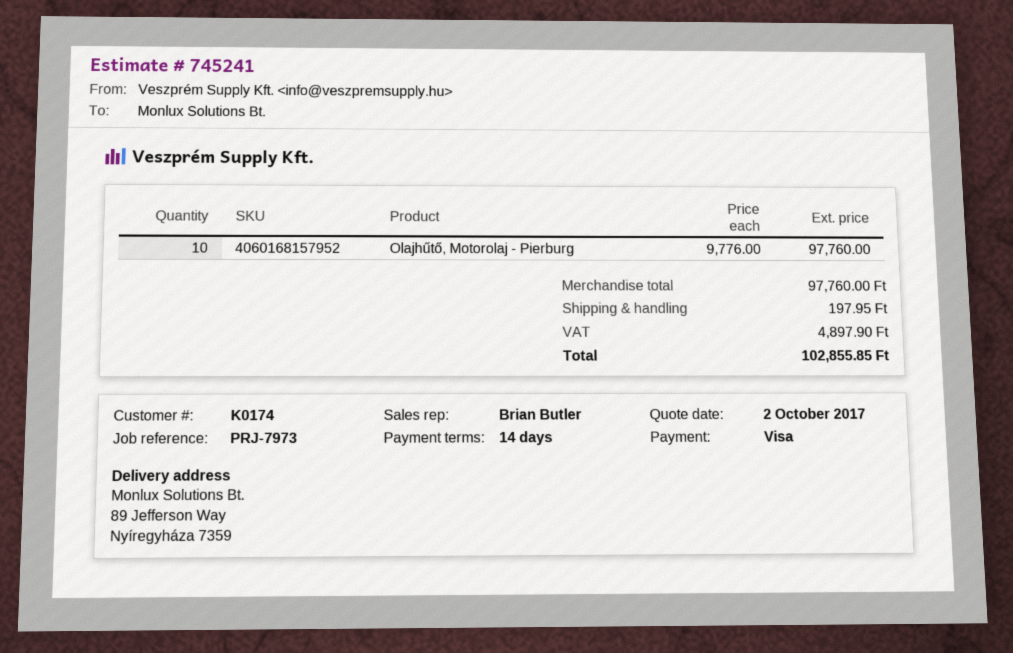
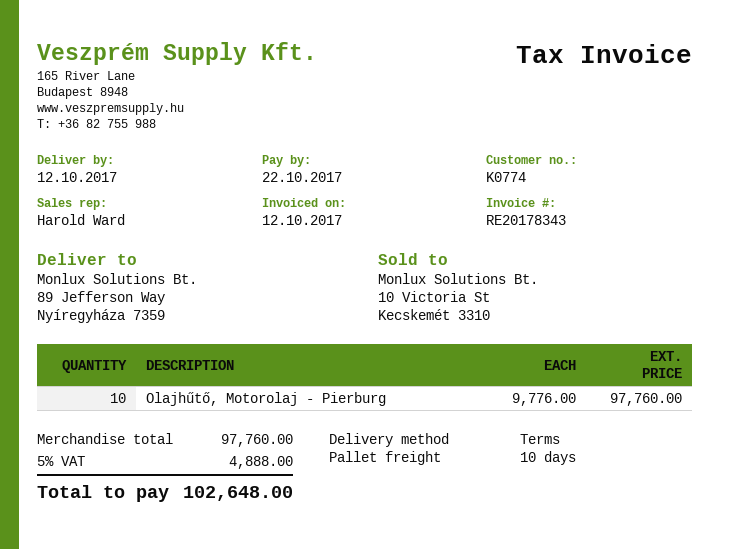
payment terms: 14 days -> 10 days
customer number: K0174 -> K0774
sales rep: Brian Butler -> Harold Ward
shipping: 197.95 -> none
tax: 4897.90 -> 4888.00
total: 102855.85 -> 102648.00

